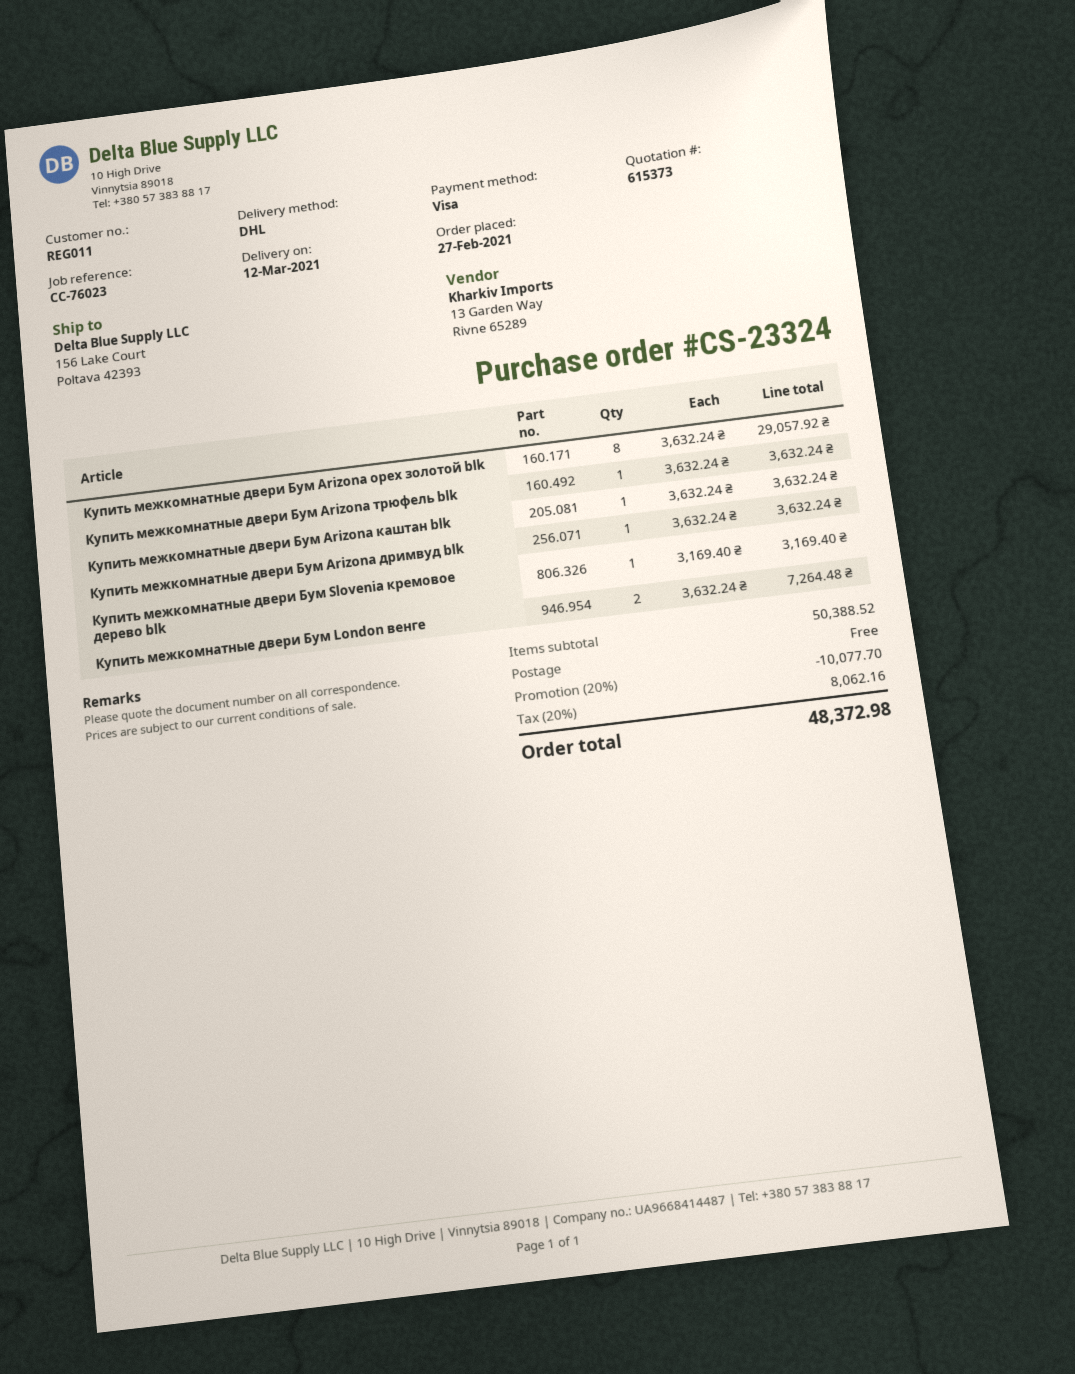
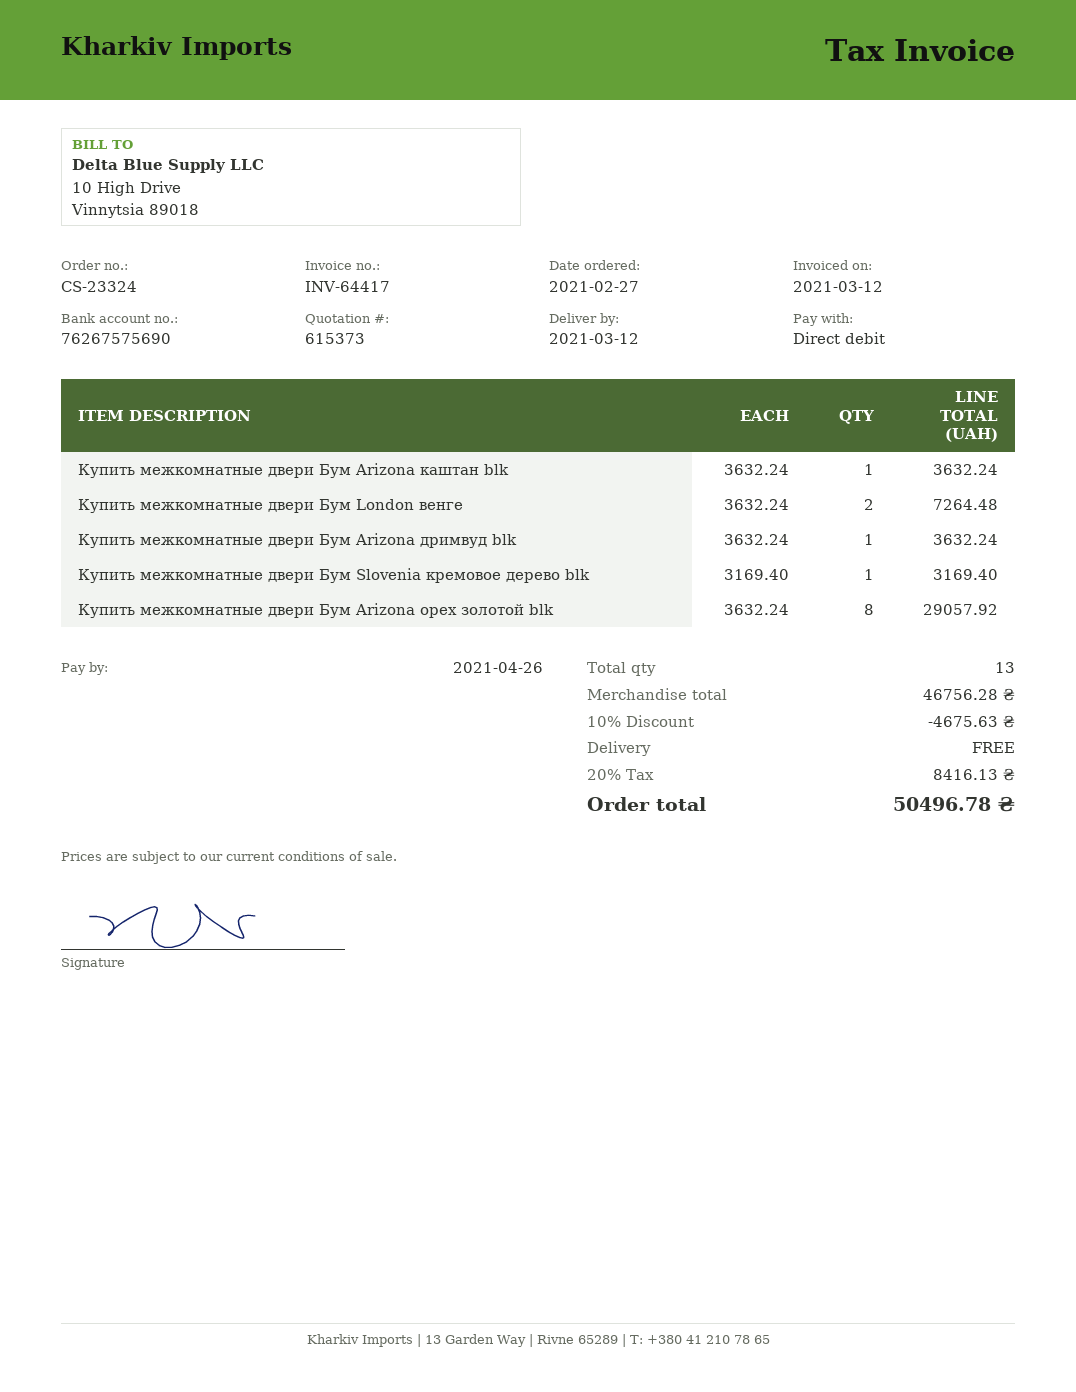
payment method: Visa -> direct debit
Купить межкомнатные двери Бум Arizona трюфель blk: 1 x 3632.24 = 3632.24 -> none
subtotal: 50388.52 -> 46756.28
discount: 20% = 10077.70 -> 10% = 4675.63
tax: 20% = 8062.16 -> 20% = 8416.13
total: 48372.98 -> 50496.78

